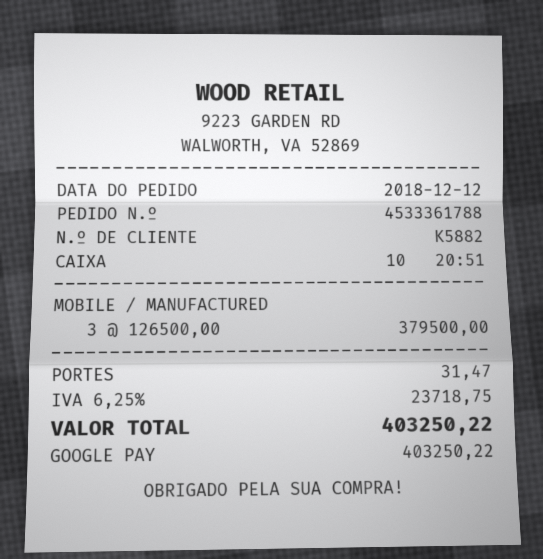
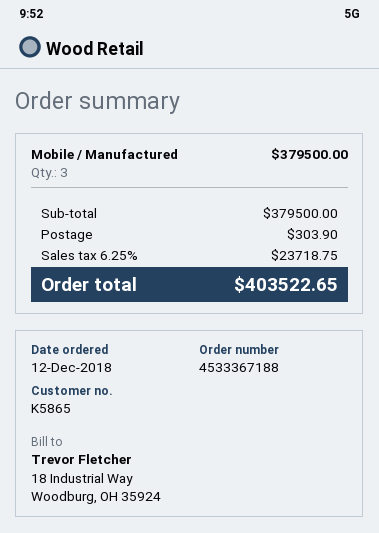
order number: 4533361788 -> 4533367188
customer number: K5882 -> K5865
shipping: 31.47 -> 303.90
total: 403250.22 -> 403522.65

